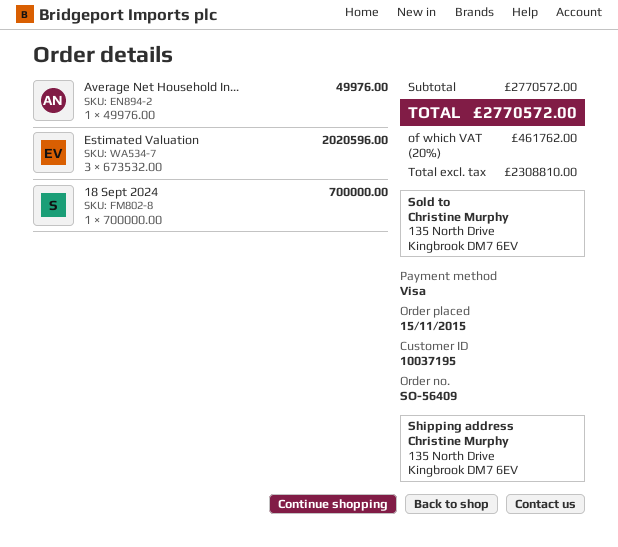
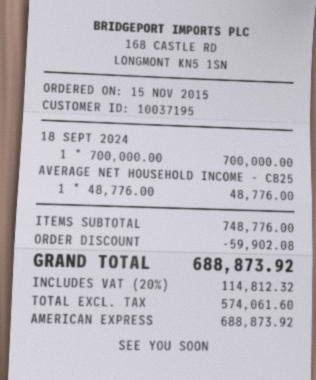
payment method: Visa -> American Express
Average Net Household In...: 1 x 49976.00 = 49976.00 -> 1 x 48776.00 = 48776.00
Estimated Valuation: 3 x 673532.00 = 2020596.00 -> none
subtotal: 2770572.00 -> 748776.00
discount: none -> 59902.08
net: 2308810.00 -> 574061.60
tax: 20% = 461762.00 -> 20% = 114812.32
total: 2770572.00 -> 688873.92

